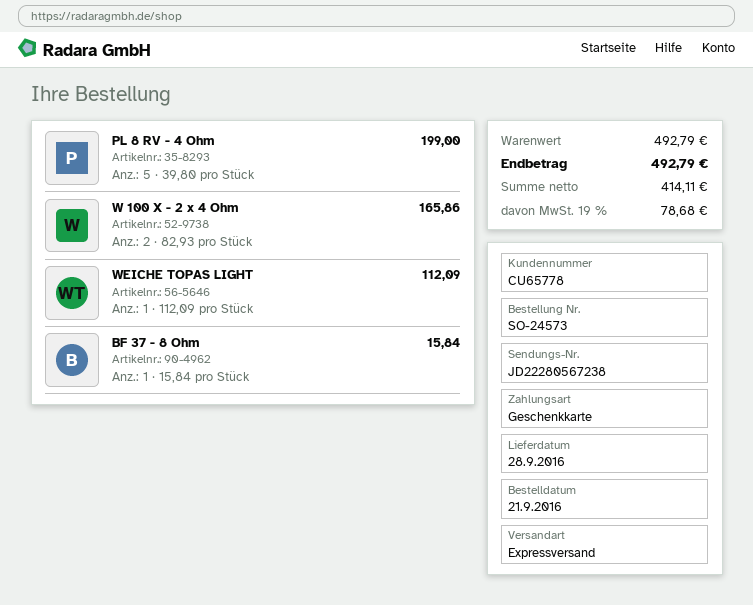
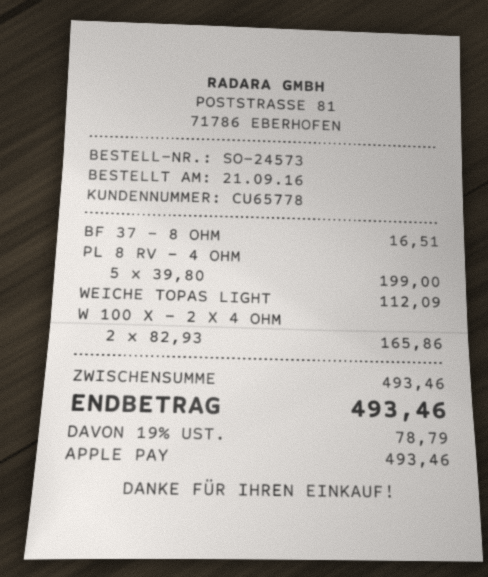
payment method: gift card -> Apple Pay
BF 37 - 8 Ohm: 1 x 15.84 = 15.84 -> 1 x 16.51 = 16.51
subtotal: 492.79 -> 493.46
tax: 19% = 78.68 -> 19% = 78.79
total: 492.79 -> 493.46

